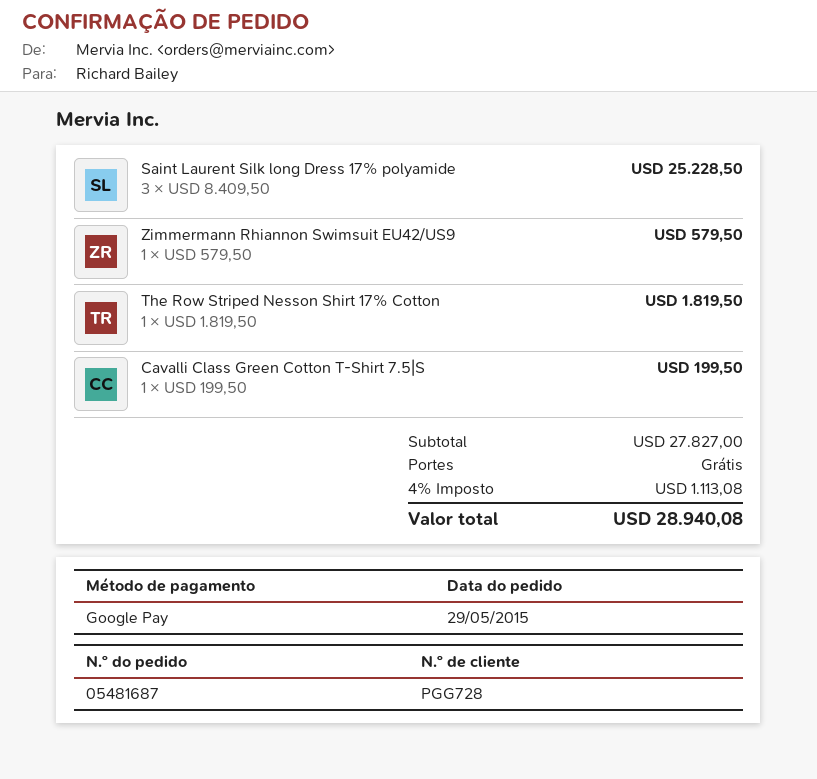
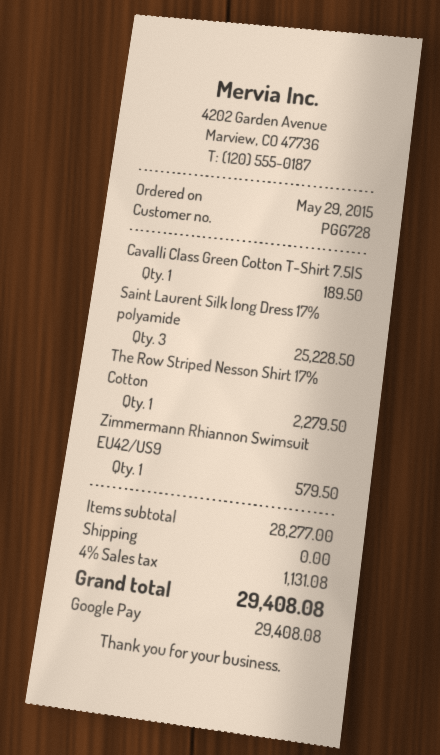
The Row Striped Nesson Shirt 17% Cotton: 1 for 1819.50 -> 1 for 2279.50
Cavalli Class Green Cotton T-Shirt 7.5|S: 1 for 199.50 -> 1 for 189.50
subtotal: 27827.00 -> 28277.00
tax: 4% = 1113.08 -> 4% = 1131.08
total: 28940.08 -> 29408.08

